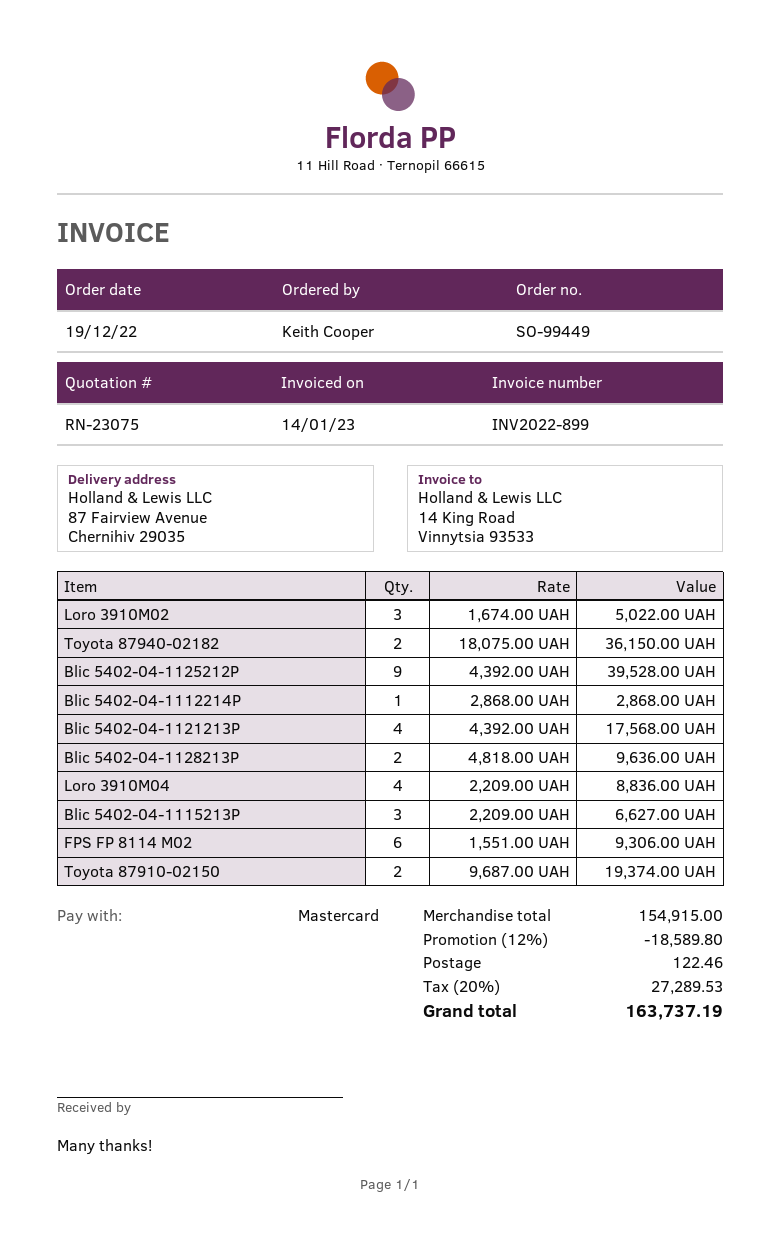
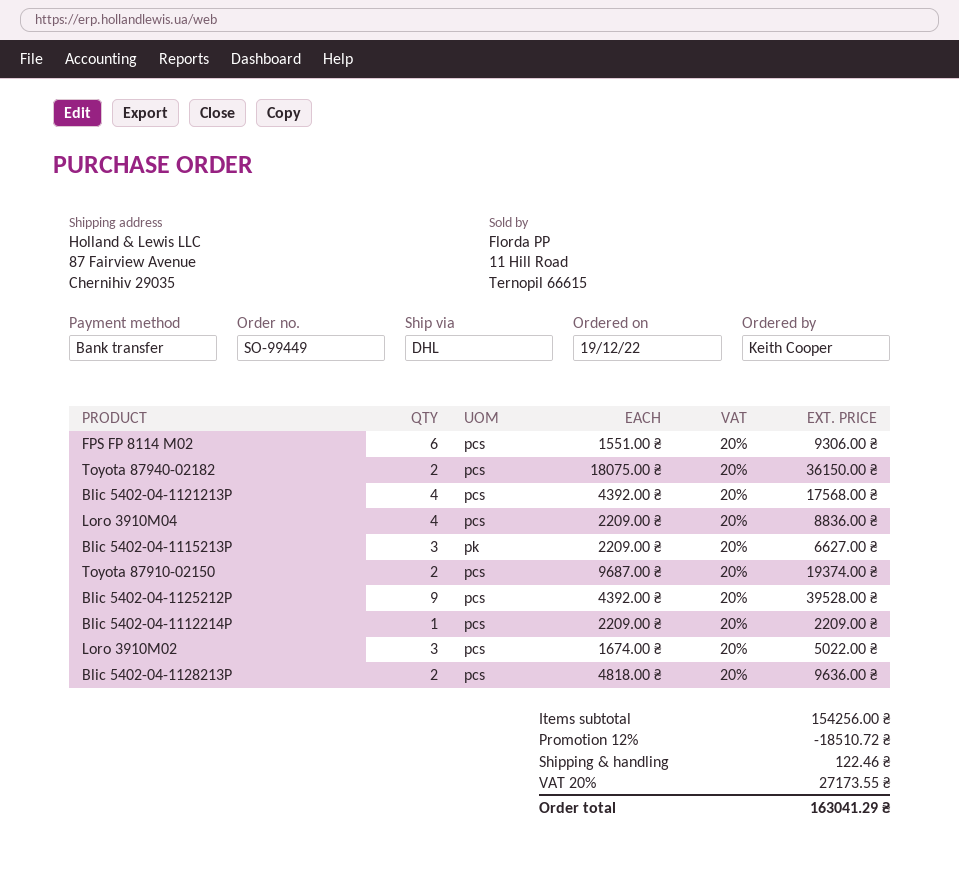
payment method: Mastercard -> bank transfer
Blic 5402-04-1112214P: 1 x 2868.00 = 2868.00 -> 1 x 2209.00 = 2209.00
subtotal: 154915.00 -> 154256.00
discount: 12% = 18589.80 -> 12% = 18510.72
tax: 20% = 27289.53 -> 20% = 27173.55
total: 163737.19 -> 163041.29

